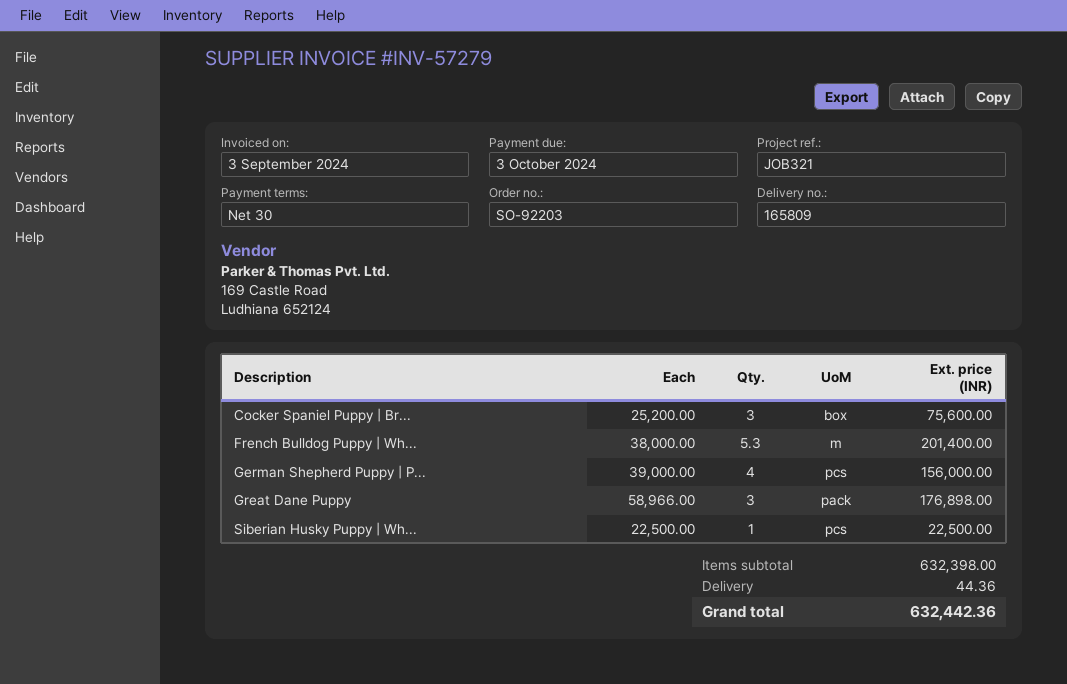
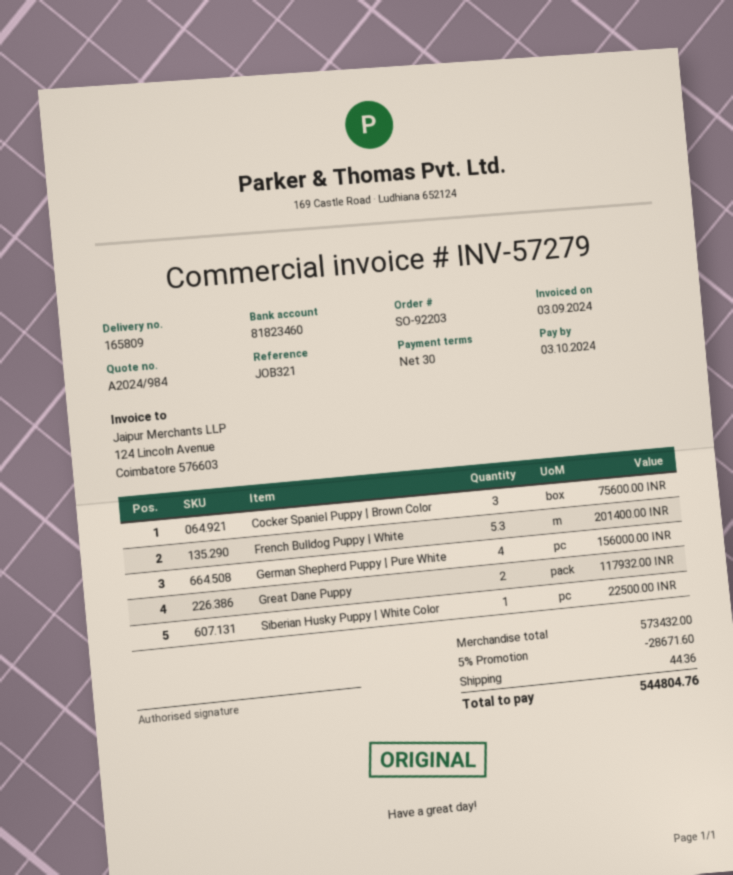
Great Dane Puppy: 3 for 176898.00 -> 2 for 117932.00
subtotal: 632398.00 -> 573432.00
discount: none -> 5% = 28671.60
total: 632442.36 -> 544804.76

